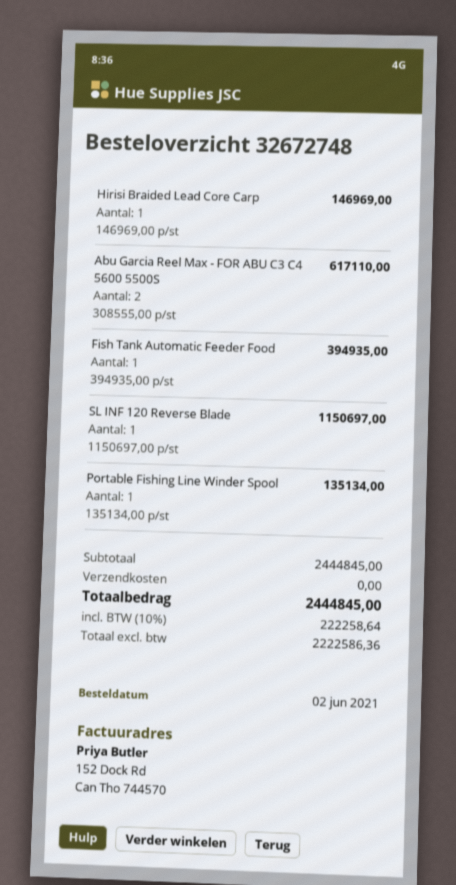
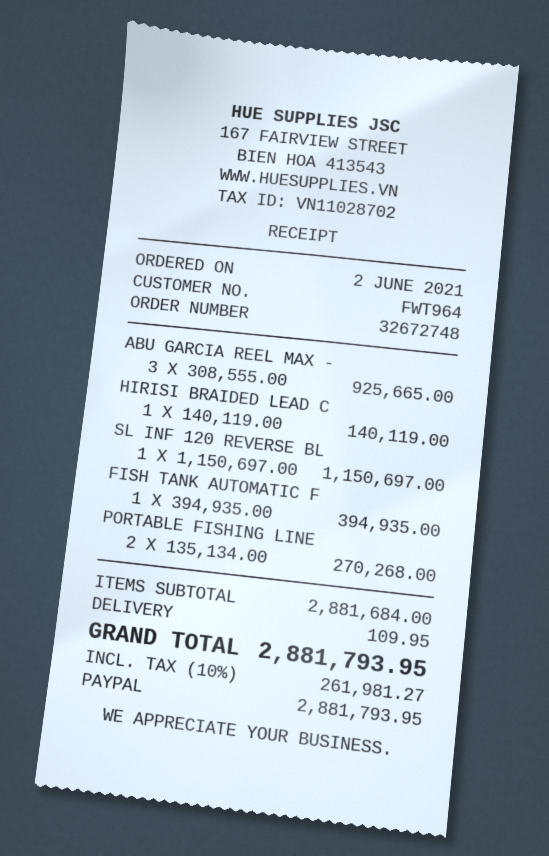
Hirisi Braided Lead Core Carp: 1 x 146969.00 = 146969.00 -> 1 x 140119.00 = 140119.00
Abu Garcia Reel Max - FOR ABU C3 C4 5600 5500S: 2 x 308555.00 = 617110.00 -> 3 x 308555.00 = 925665.00
Portable Fishing Line Winder Spool: 1 x 135134.00 = 135134.00 -> 2 x 135134.00 = 270268.00
subtotal: 2444845.00 -> 2881684.00
shipping: 0.00 -> 109.95
tax: 10% = 222258.64 -> 10% = 261981.27
total: 2444845.00 -> 2881793.95

